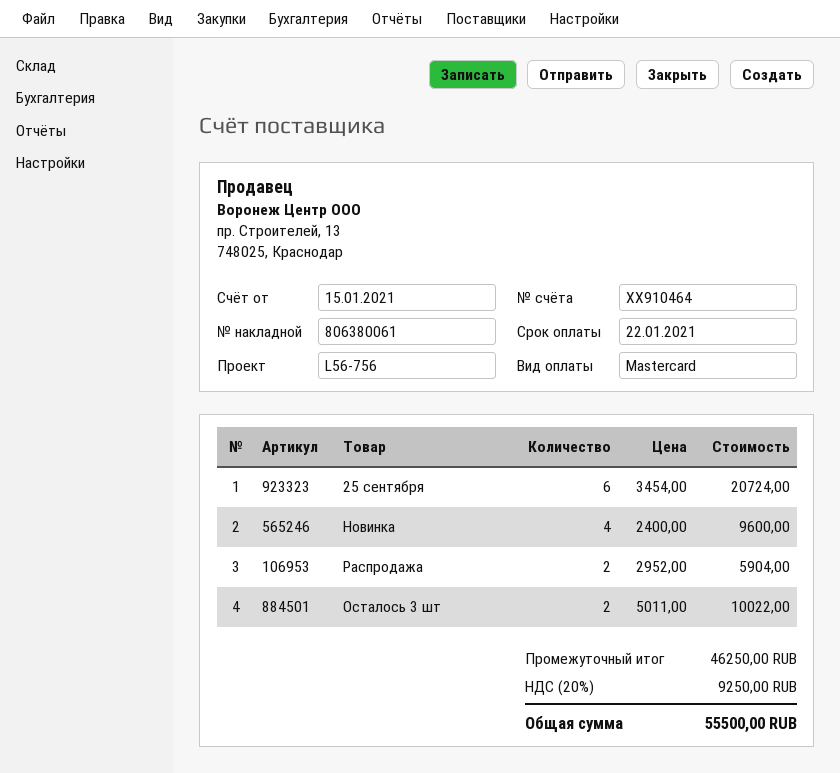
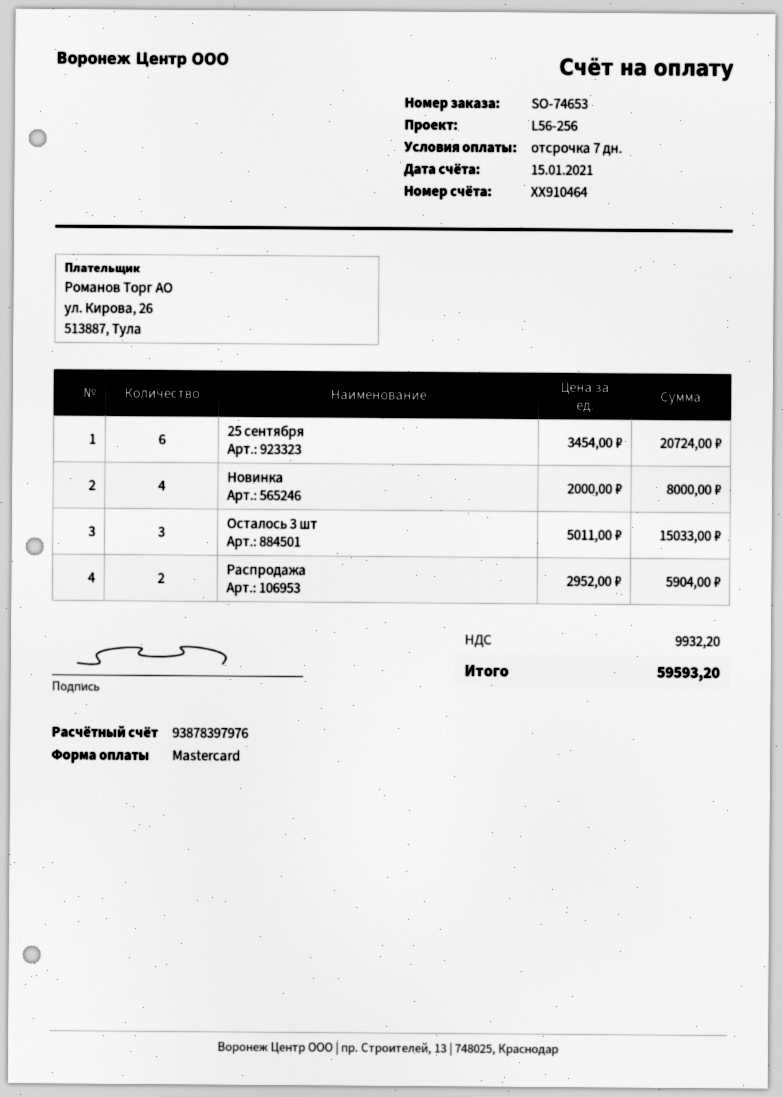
reference: L56-756 -> L56-256
Новинка: 4 x 2400.00 = 9600.00 -> 4 x 2000.00 = 8000.00
Осталось 3 шт: 2 x 5011.00 = 10022.00 -> 3 x 5011.00 = 15033.00
tax: 9250.00 -> 9932.20
total: 55500.00 -> 59593.20

